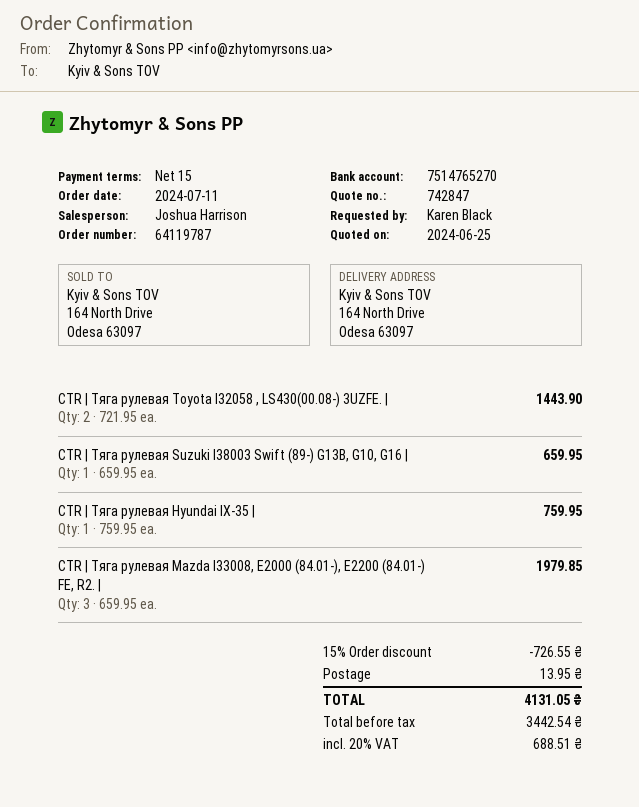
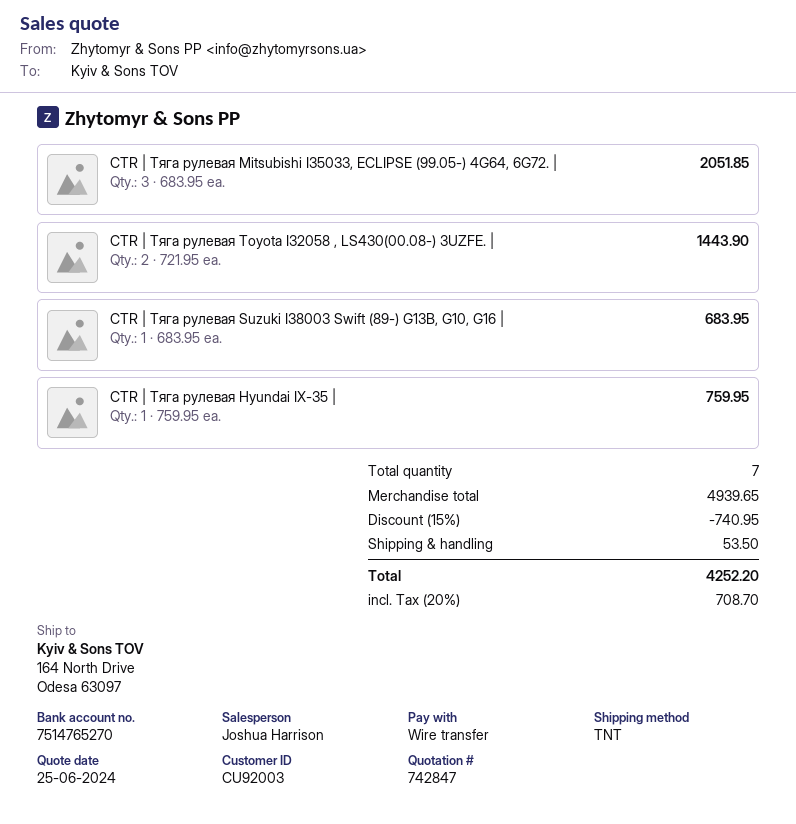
CTR | Тяга рулевая Suzuki I38003 Swift (89-) G13B, G10, G16 |: 1 x 659.95 = 659.95 -> 1 x 683.95 = 683.95
CTR | Тяга рулевая Mazda I33008, E2000 (84.01-), E2200 (84.01-) FE, R2. |: 3 x 659.95 = 1979.85 -> none
CTR | Тяга рулевая Mitsubishi I35033, ECLIPSE (99.05-) 4G64, 6G72. |: none -> 3 x 683.95 = 2051.85
discount: 15% = 726.55 -> 15% = 740.95
shipping: 13.95 -> 53.50
tax: 20% = 688.51 -> 20% = 708.70
total: 4131.05 -> 4252.20

